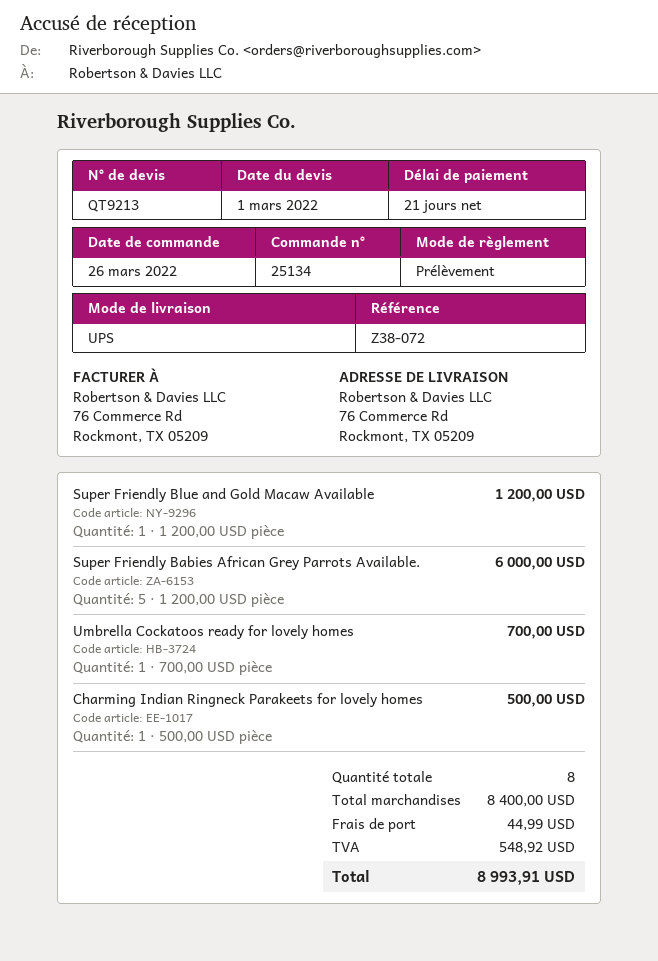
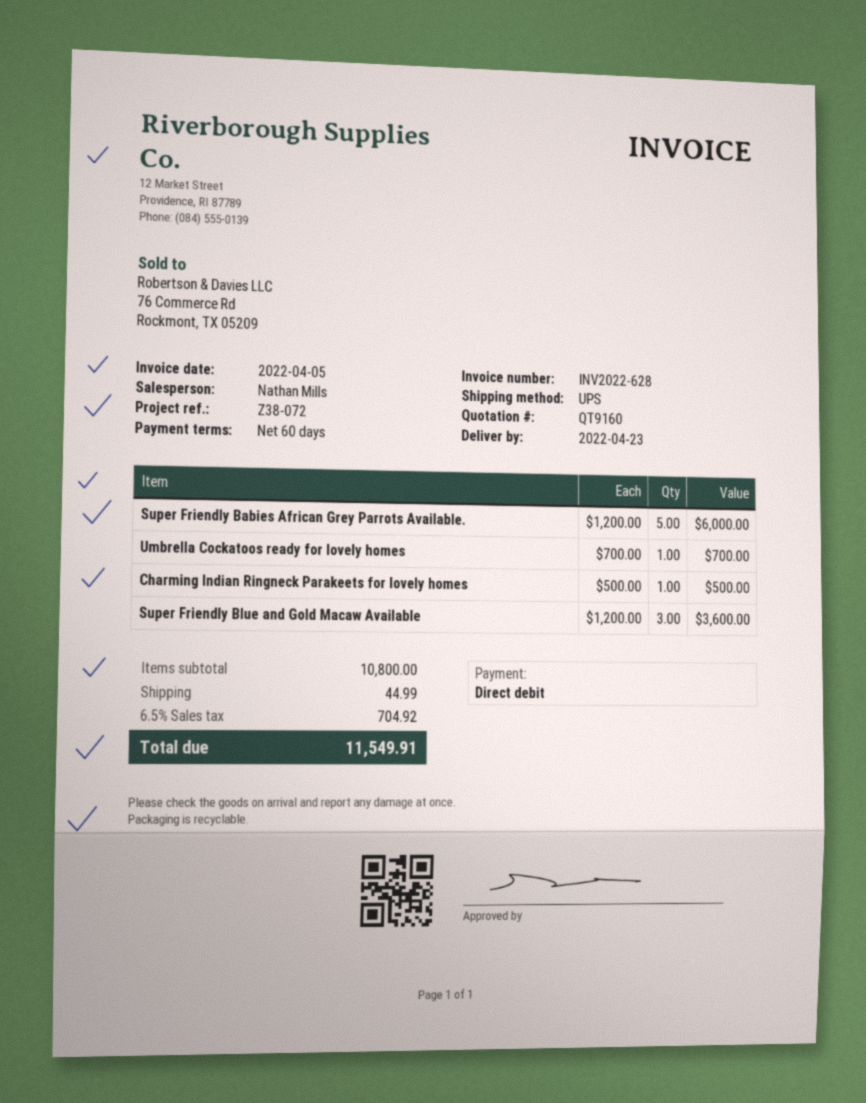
quote number: QT9213 -> QT9160
payment terms: 21 days -> 60 days
Super Friendly Blue and Gold Macaw Available: 1 x 1200.00 = 1200.00 -> 3 x 1200.00 = 3600.00
subtotal: 8400.00 -> 10800.00
tax: 548.92 -> 704.92
total: 8993.91 -> 11549.91

